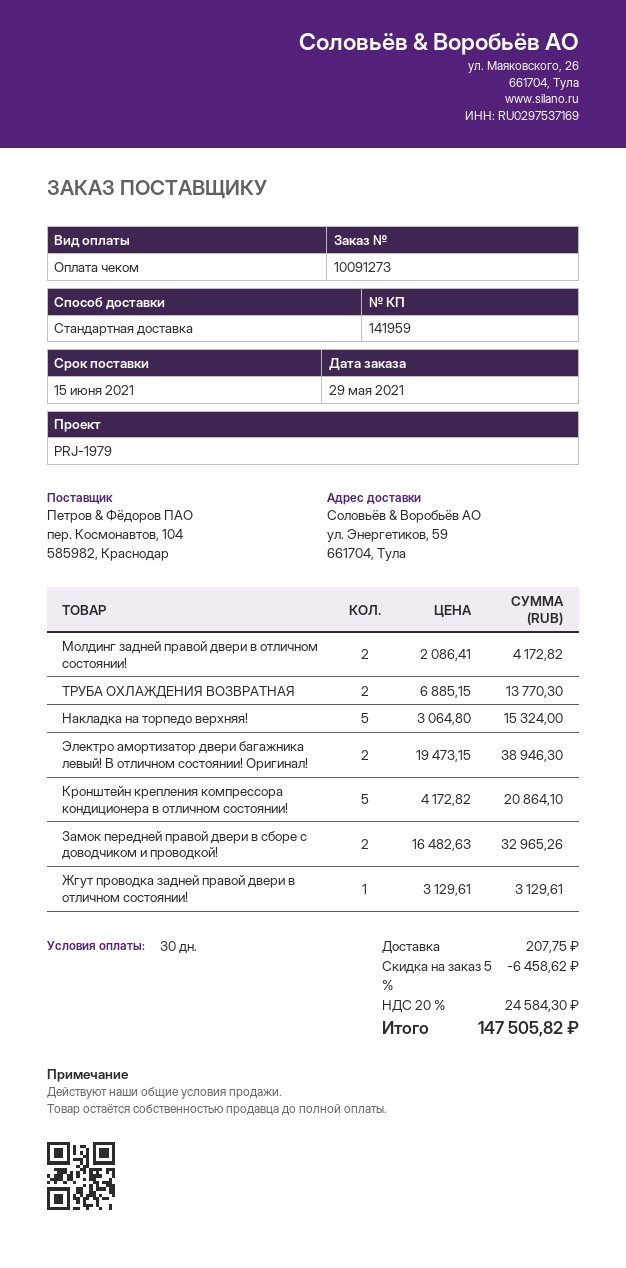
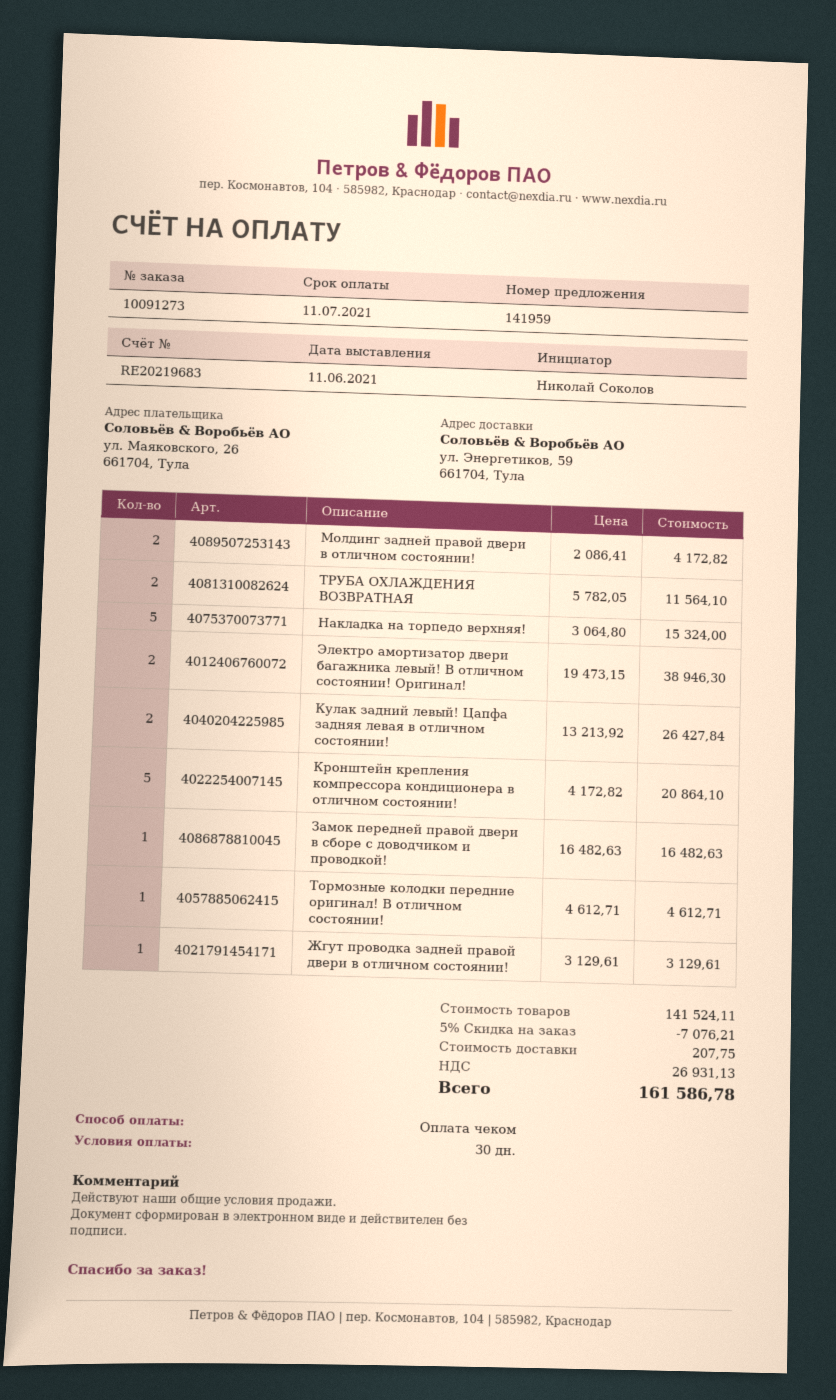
ТРУБА ОХЛАЖДЕНИЯ ВОЗВРАТНАЯ: 2 x 6885.15 = 13770.30 -> 2 x 5782.05 = 11564.10
Замок передней правой двери в сборе с доводчиком и проводкой!: 2 x 16482.63 = 32965.26 -> 1 x 16482.63 = 16482.63
Кулак задний левый! Цапфа задняя левая в отличном состоянии!: none -> 2 x 13213.92 = 26427.84
Тормозные колодки передние оригинал! В отличном состоянии!: none -> 1 x 4612.71 = 4612.71
discount: 5% = 6458.62 -> 5% = 7076.21
tax: 24584.30 -> 26931.13
total: 147505.82 -> 161586.78

